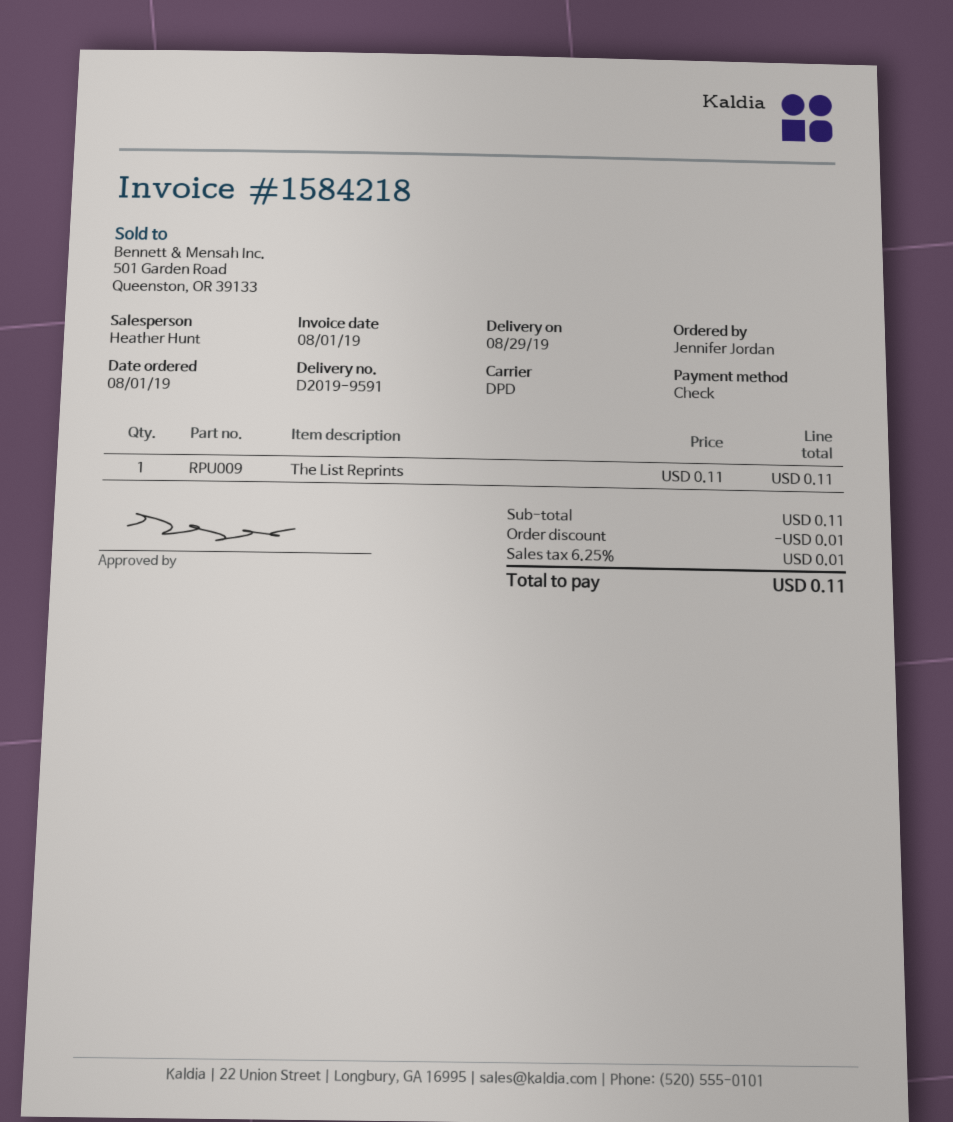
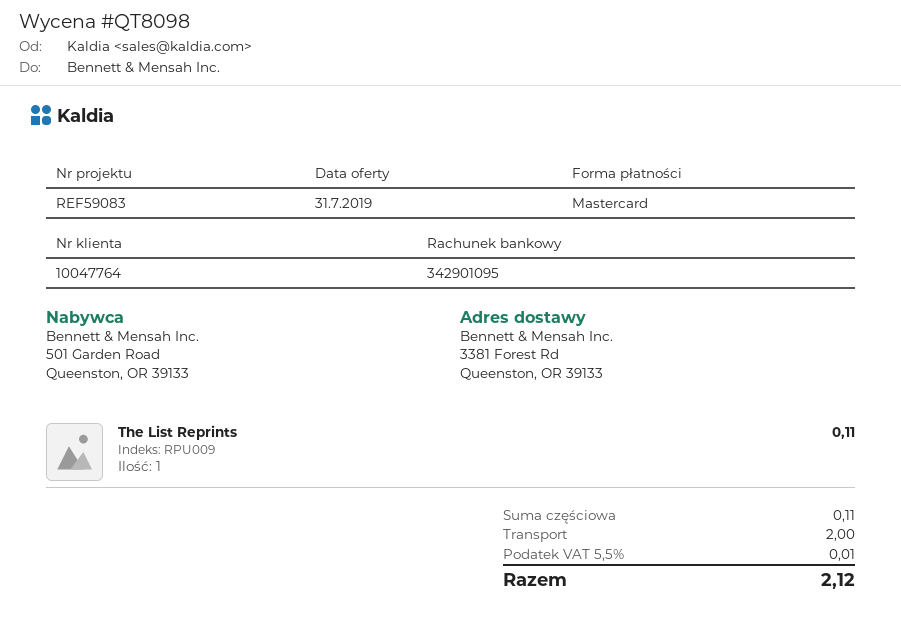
payment method: cheque -> Mastercard
discount: 0.01 -> none
shipping: none -> 2.00
tax: 6.25% = 0.01 -> 5.5% = 0.01
total: 0.11 -> 2.12

